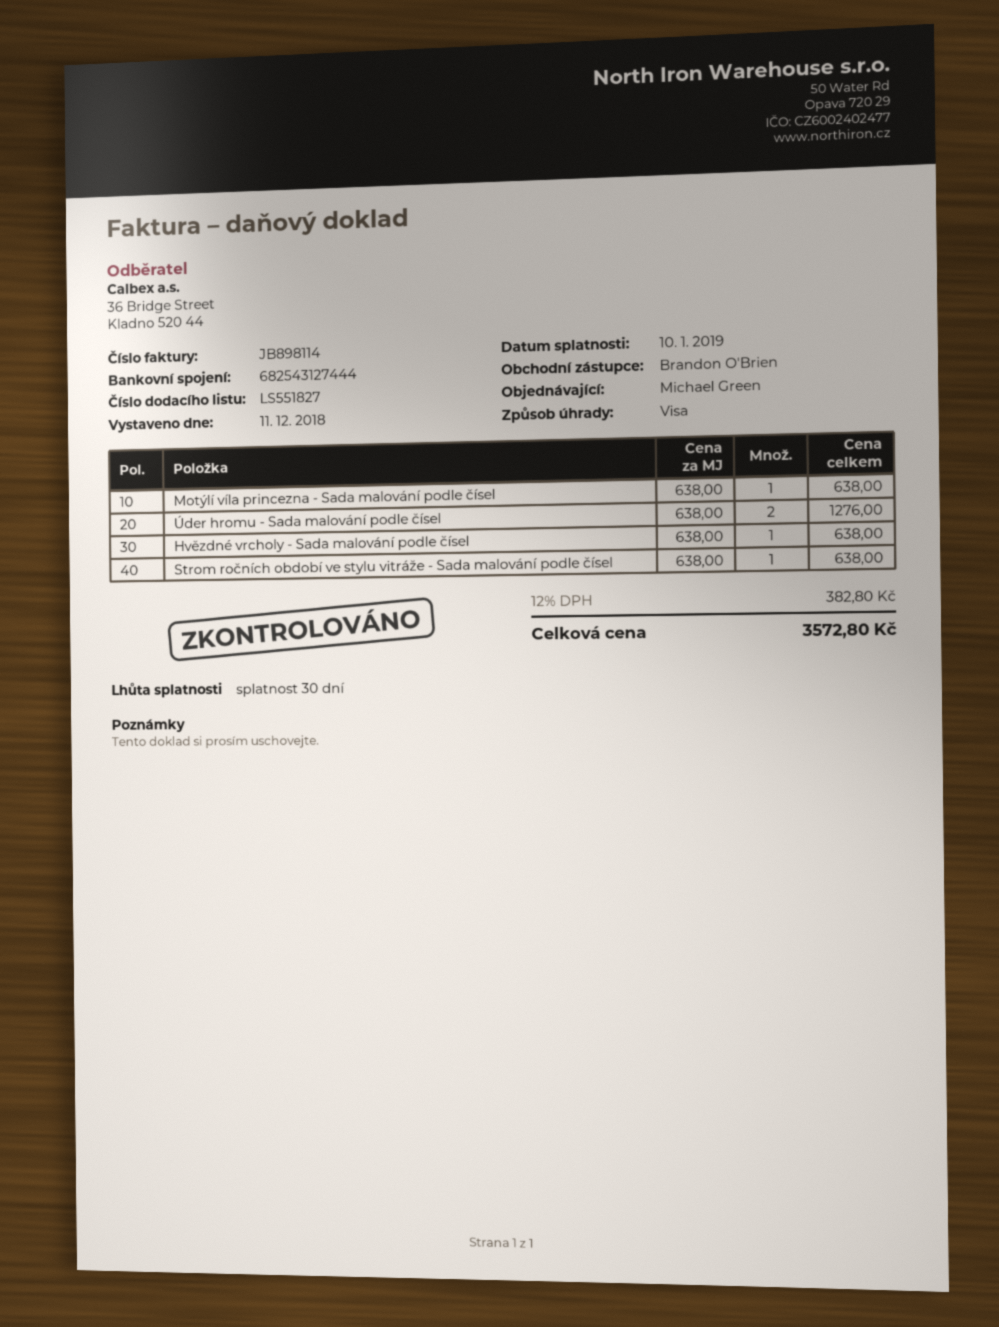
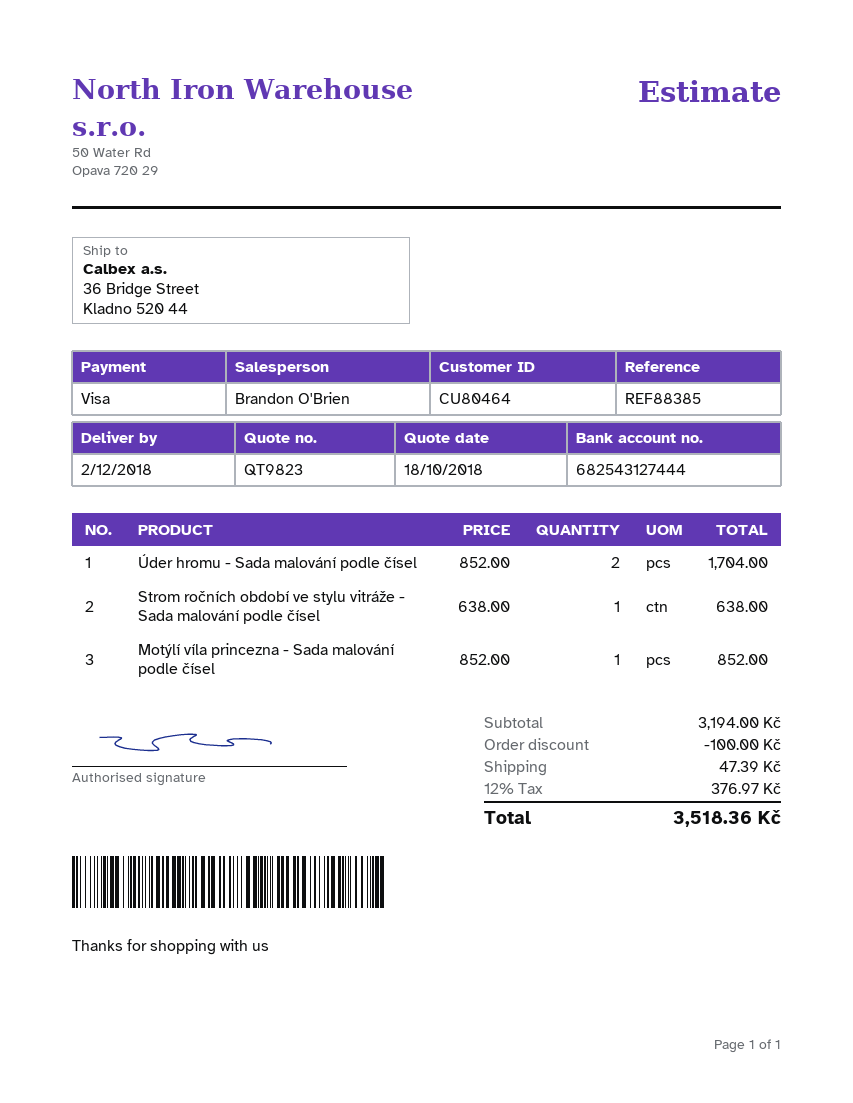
Motýlí víla princezna - Sada malování podle čísel: 1 x 638.00 = 638.00 -> 1 x 852.00 = 852.00
Úder hromu - Sada malování podle čísel: 2 x 638.00 = 1276.00 -> 2 x 852.00 = 1704.00
Hvězdné vrcholy - Sada malování podle čísel: 1 x 638.00 = 638.00 -> none
discount: none -> 100.00
shipping: none -> 47.39
tax: 12% = 382.80 -> 12% = 376.97
total: 3572.80 -> 3518.36

